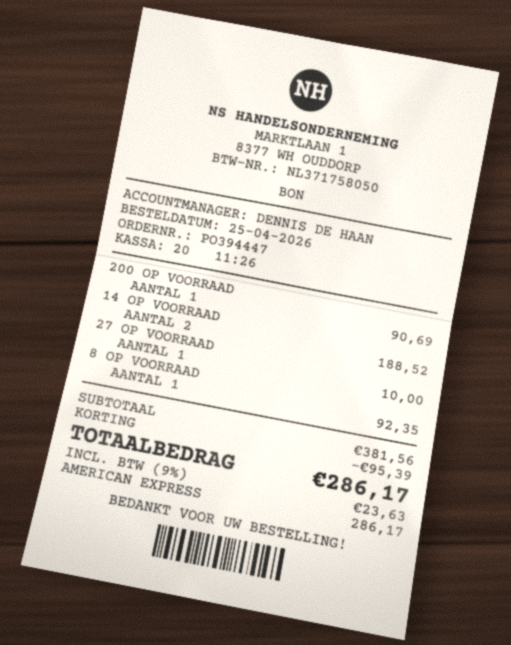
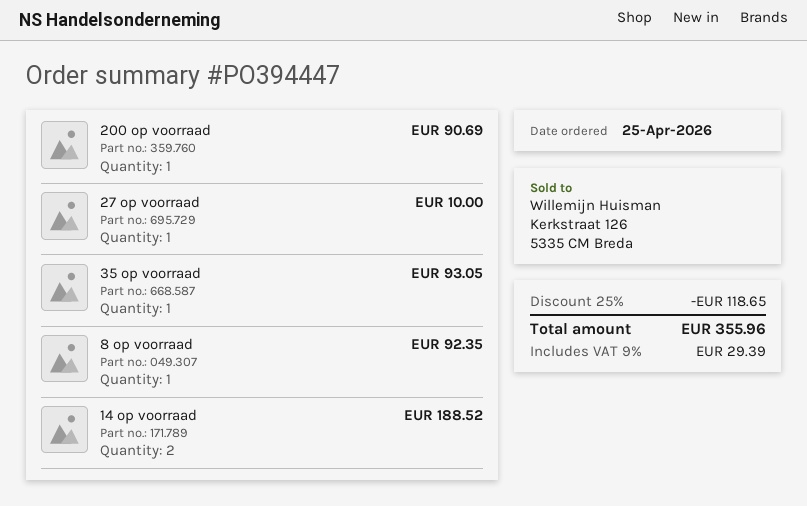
35 op voorraad: none -> 1 for 93.05
discount: 95.39 -> 118.65
tax: 9% = 23.63 -> 9% = 29.39
total: 286.17 -> 355.96

